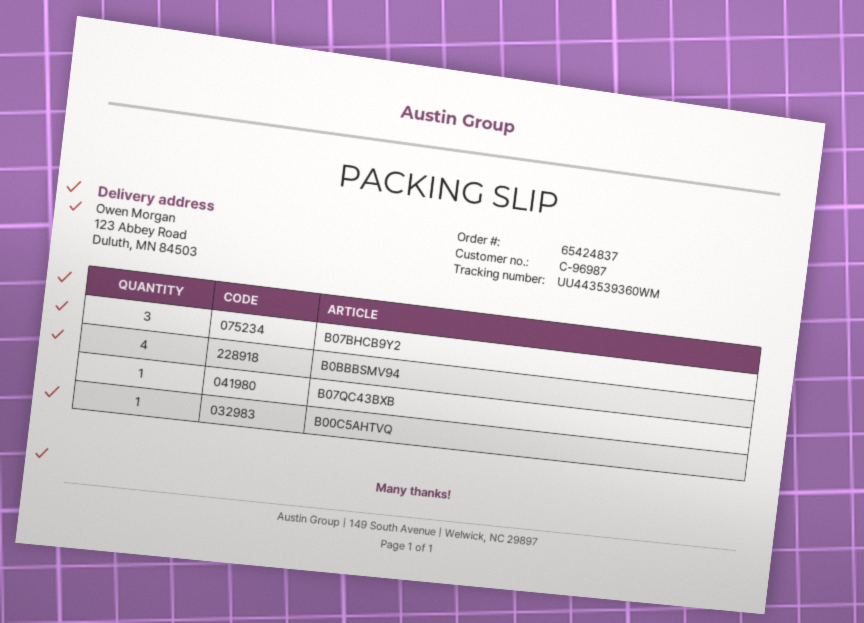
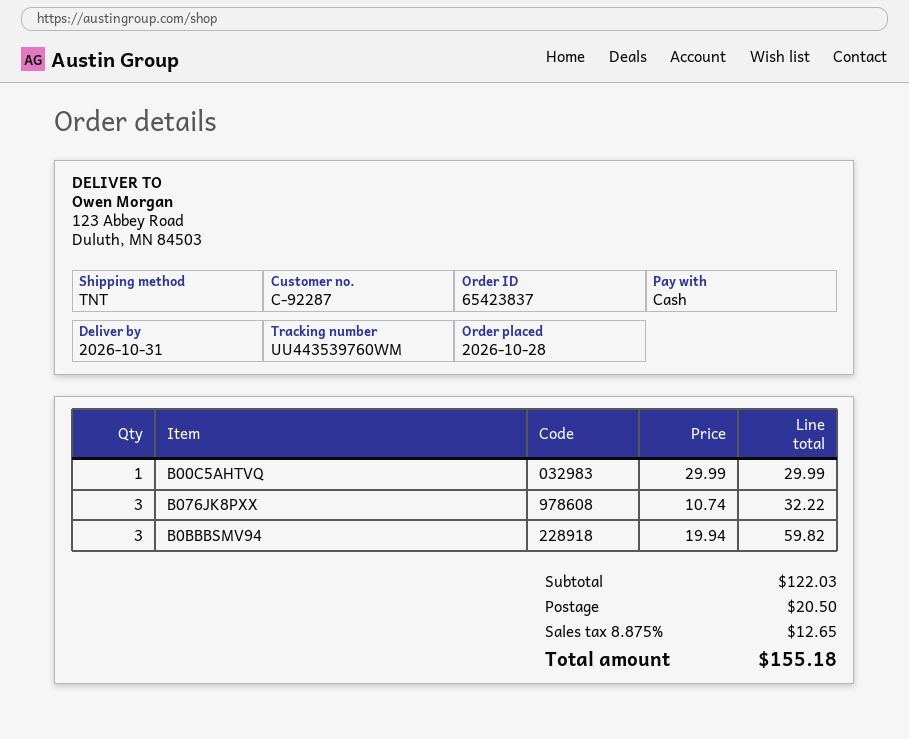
order number: 65424837 -> 65423837
customer number: C-96987 -> C-92287
tracking number: UU443539360WM -> UU443539760WM
B07BHCB9Y2: 3 -> none
B0BBBSMV94: 4 -> 3
B07QC43BXB: 1 -> none
B076JK8PXX: none -> 3

